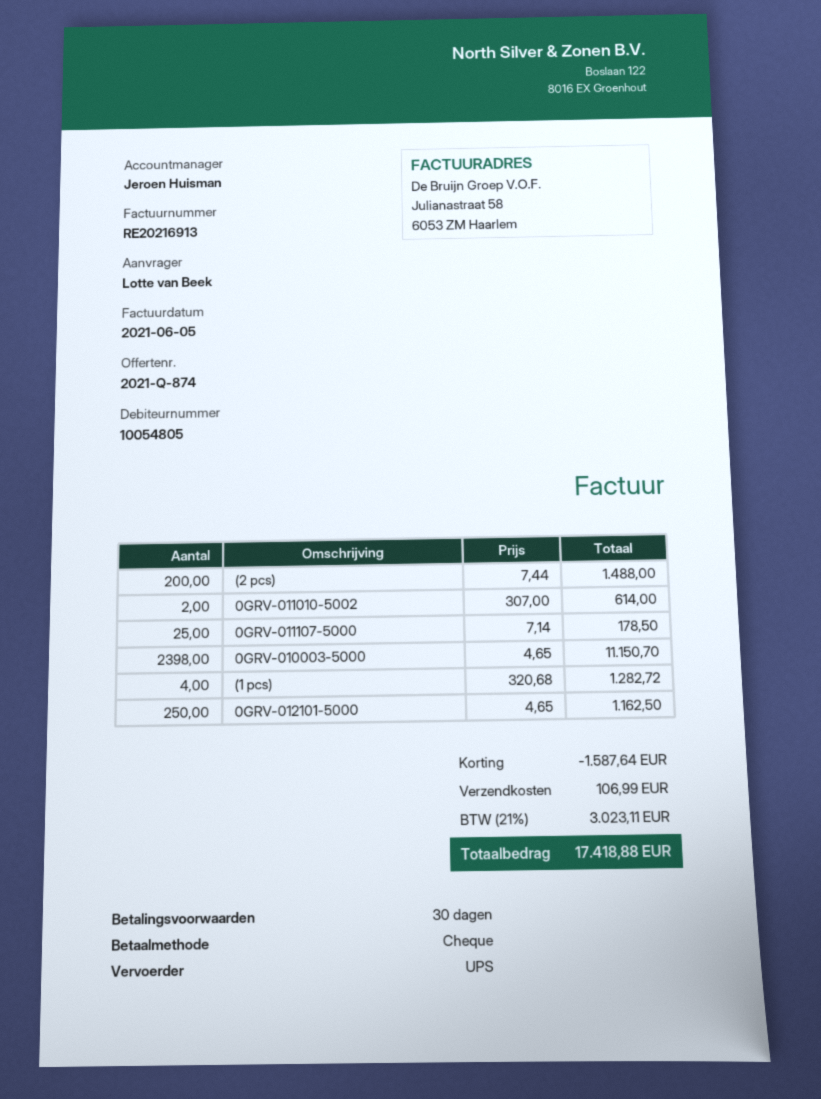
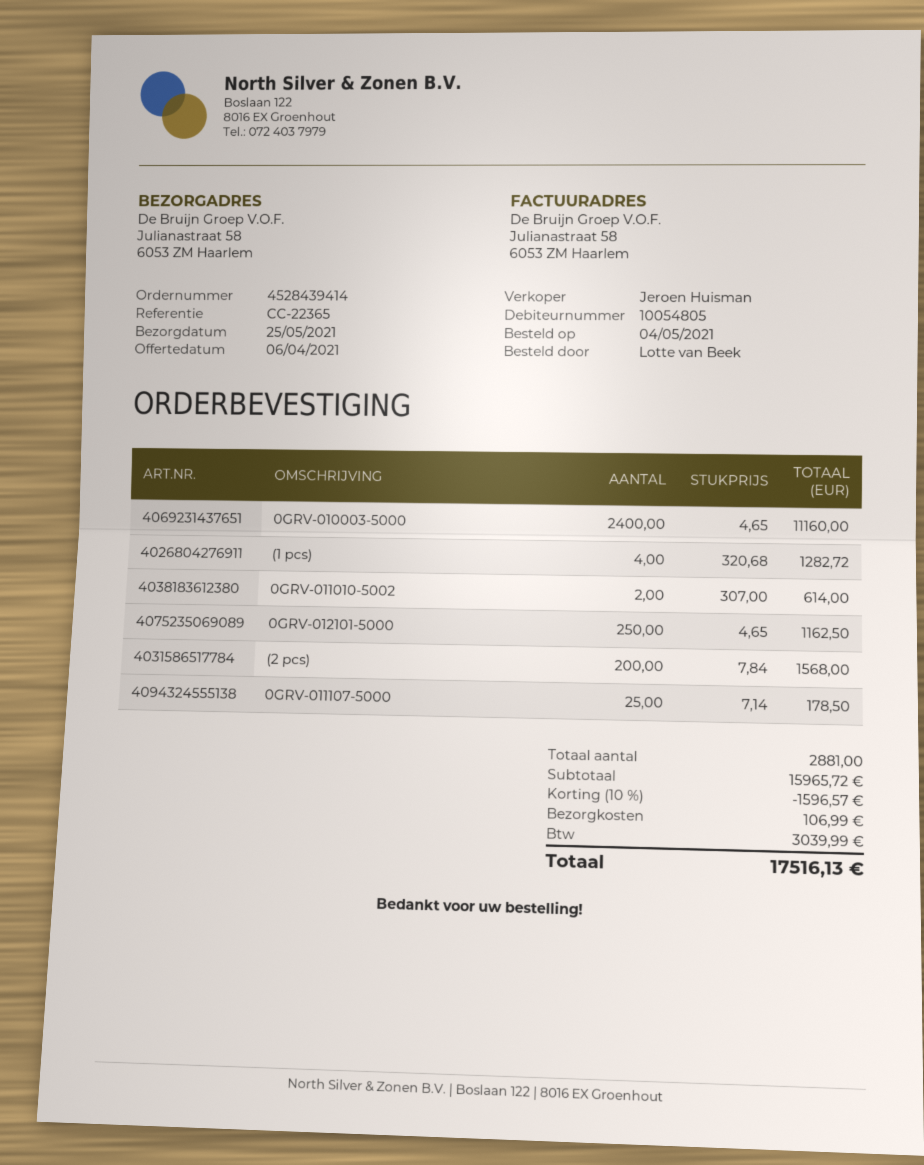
(2 pcs): 200 x 7.44 = 1488.00 -> 200 x 7.84 = 1568.00
0GRV-010003-5000: 2398 x 4.65 = 11150.70 -> 2400 x 4.65 = 11160.00
discount: 1587.64 -> 1596.57
tax: 3023.11 -> 3039.99
total: 17418.88 -> 17516.13

